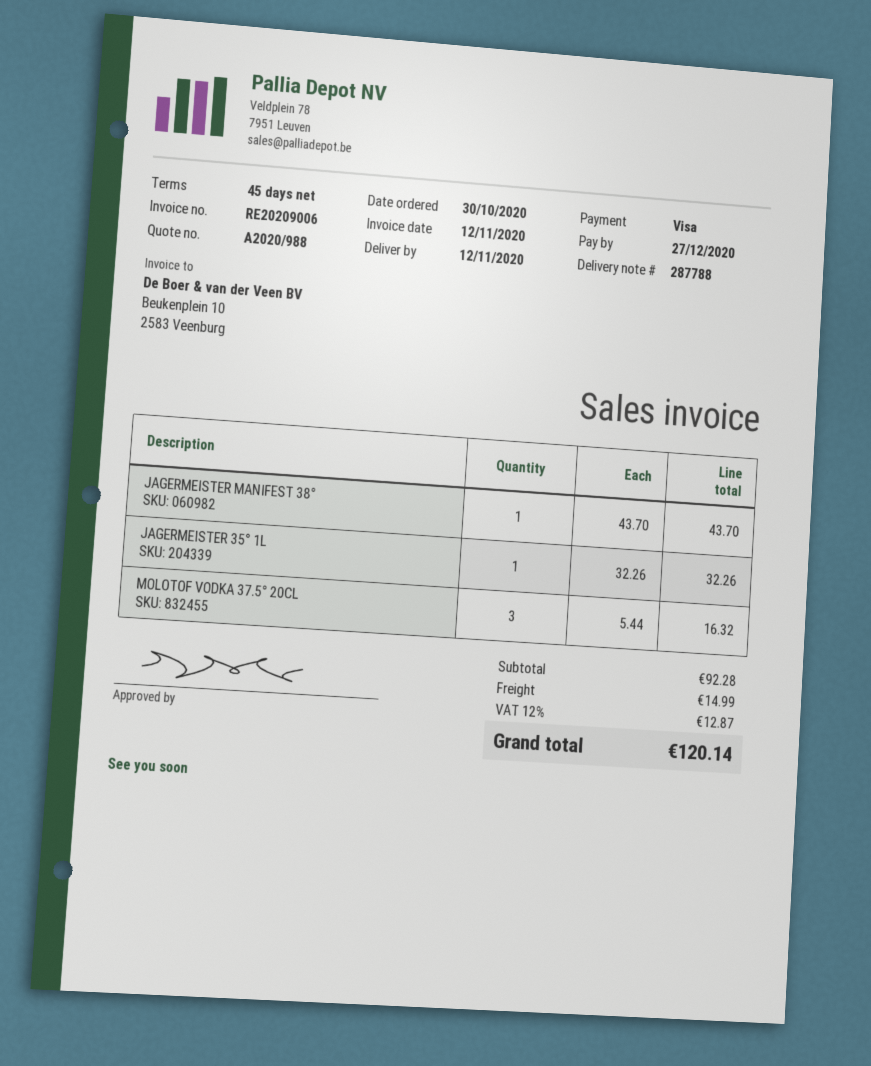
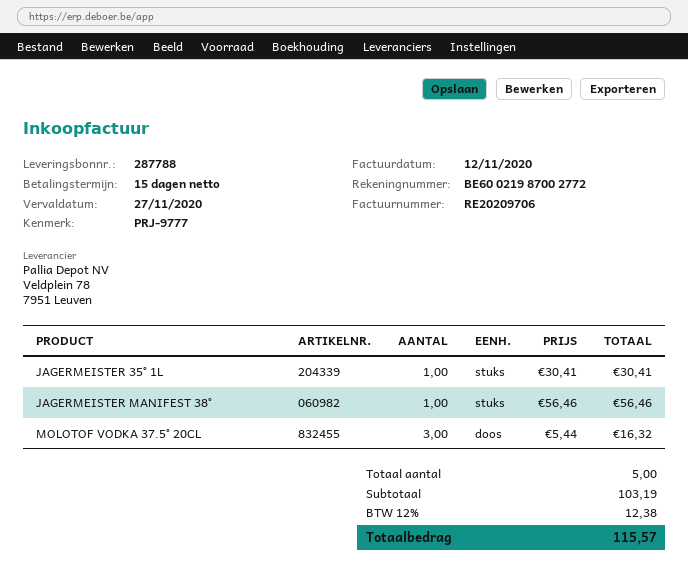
invoice number: RE20209006 -> RE20209706
payment terms: 45 days -> 15 days
due date: 2020-12-27 -> 2020-11-27
JAGERMEISTER MANIFEST 38°: 1 x 43.70 = 43.70 -> 1 x 56.46 = 56.46
JAGERMEISTER 35° 1L: 1 x 32.26 = 32.26 -> 1 x 30.41 = 30.41
subtotal: 92.28 -> 103.19
shipping: 14.99 -> none
tax: 12% = 12.87 -> 12% = 12.38
total: 120.14 -> 115.57

